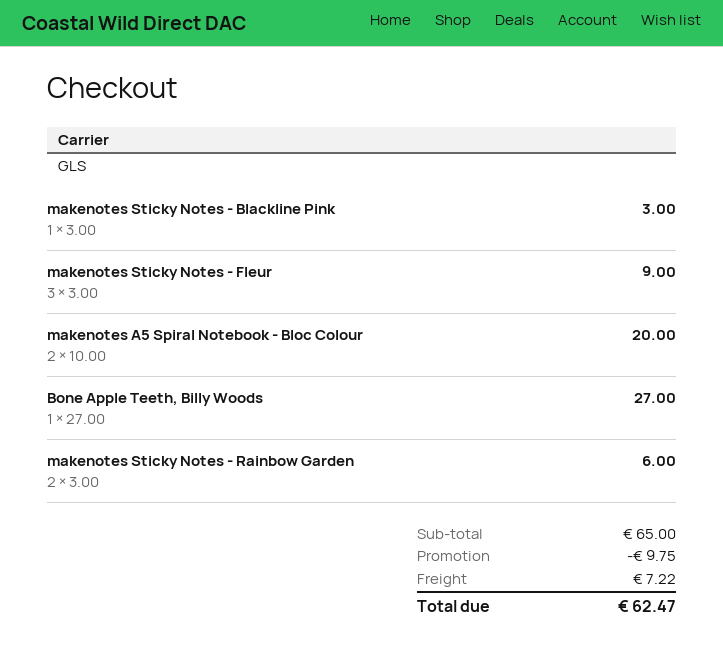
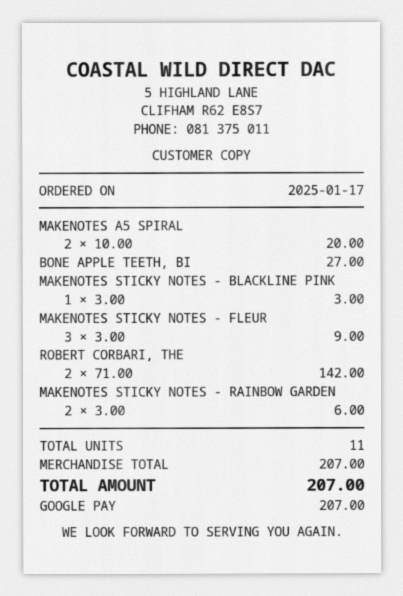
ROBERT CORBARI, THE: none -> 2 x 71.00 = 142.00
subtotal: 65.00 -> 207.00
discount: 9.75 -> none
shipping: 7.22 -> none
total: 62.47 -> 207.00

